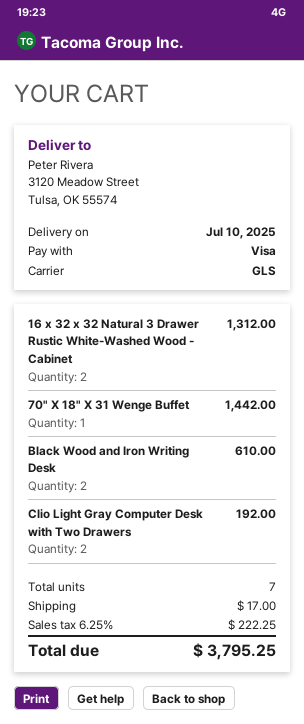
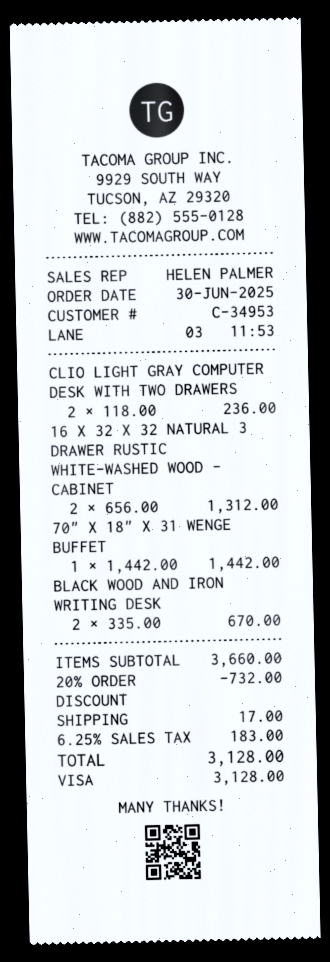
Black Wood and Iron Writing Desk: 2 for 610.00 -> 2 for 670.00
Clio Light Gray Computer Desk with Two Drawers: 2 for 192.00 -> 2 for 236.00
discount: none -> 20% = 732.00
tax: 6.25% = 222.25 -> 6.25% = 183.00
total: 3795.25 -> 3128.00

